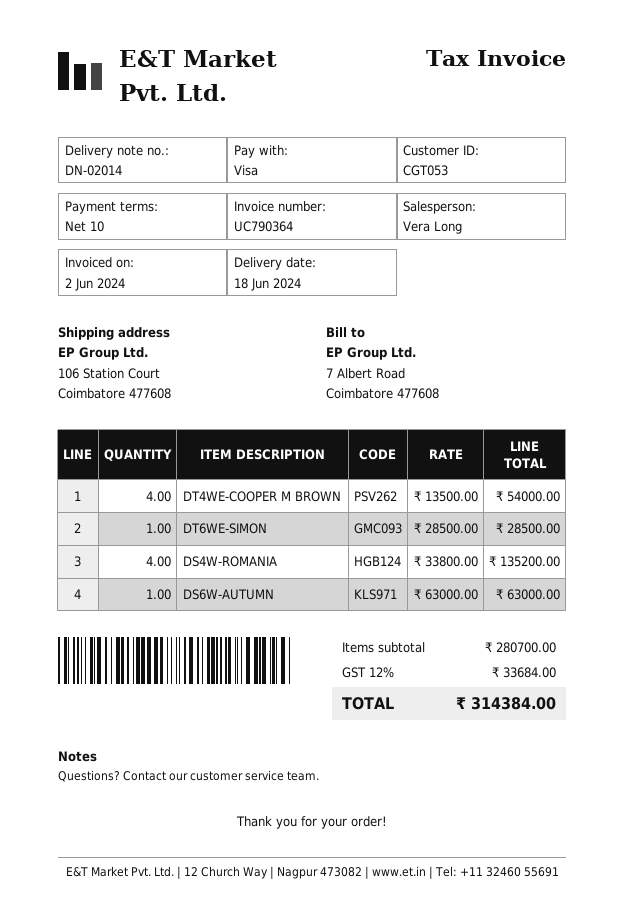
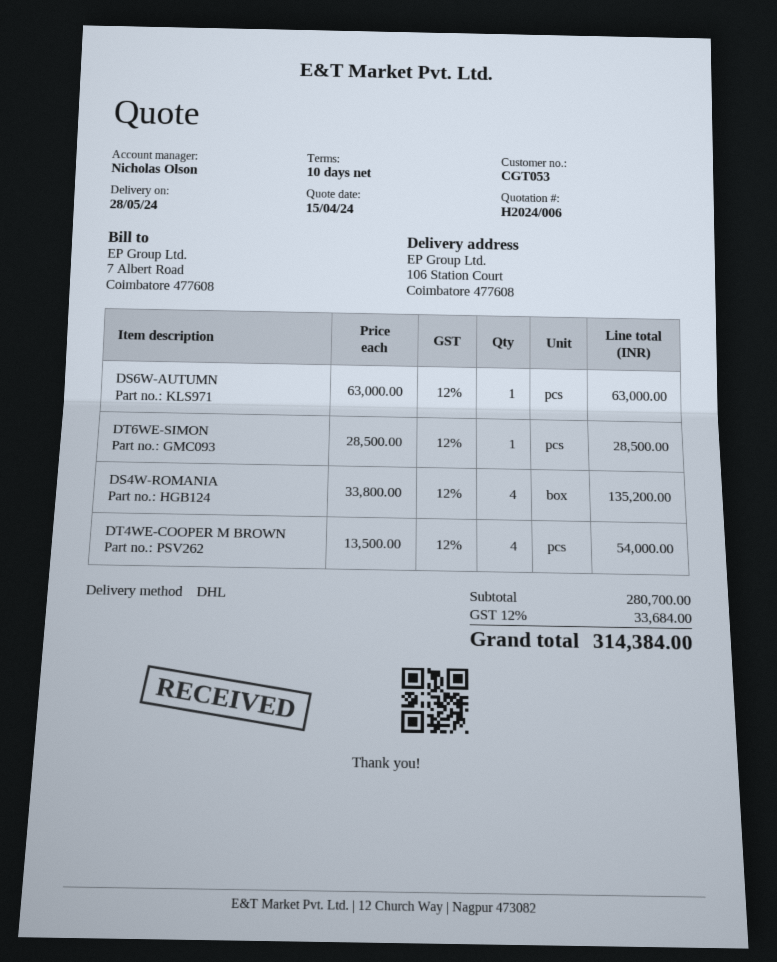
delivery date: 2024-06-18 -> 2024-05-28
sales rep: Vera Long -> Nicholas Olson

